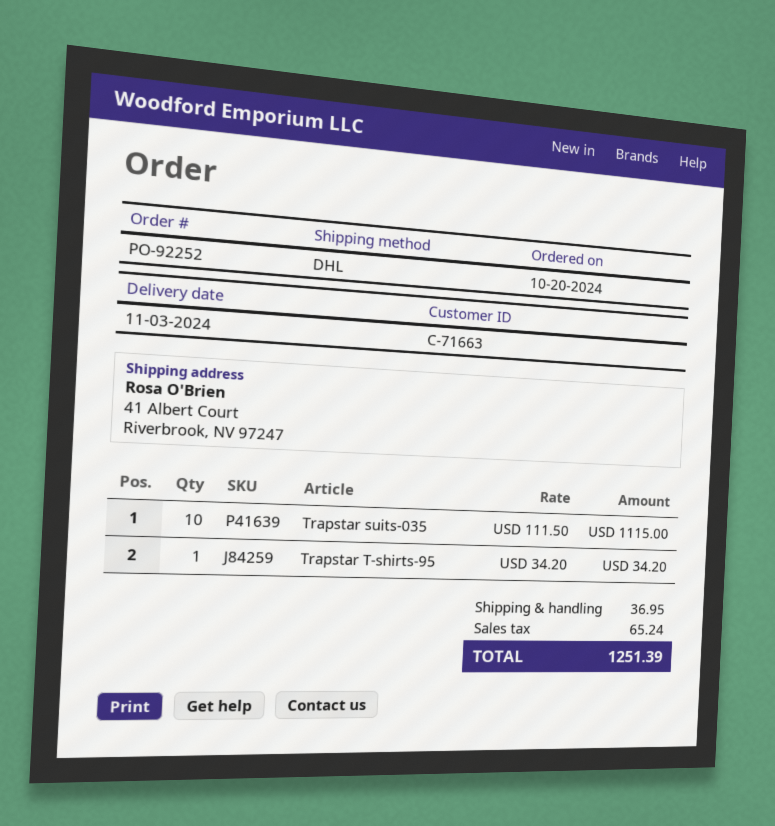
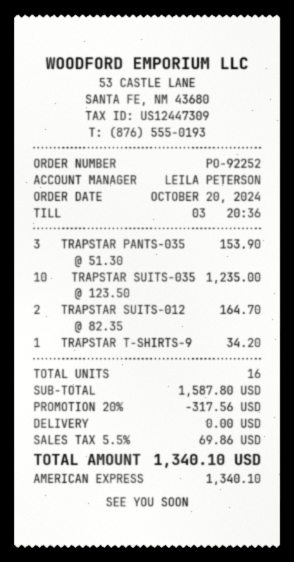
Trapstar suits-035: 10 x 111.50 = 1115.00 -> 10 x 123.50 = 1235.00
TRAPSTAR PANTS-035: none -> 3 x 51.30 = 153.90
TRAPSTAR SUITS-012: none -> 2 x 82.35 = 164.70
discount: none -> 20% = 317.56
shipping: 36.95 -> 0.00
tax: 65.24 -> 69.86
total: 1251.39 -> 1340.10

